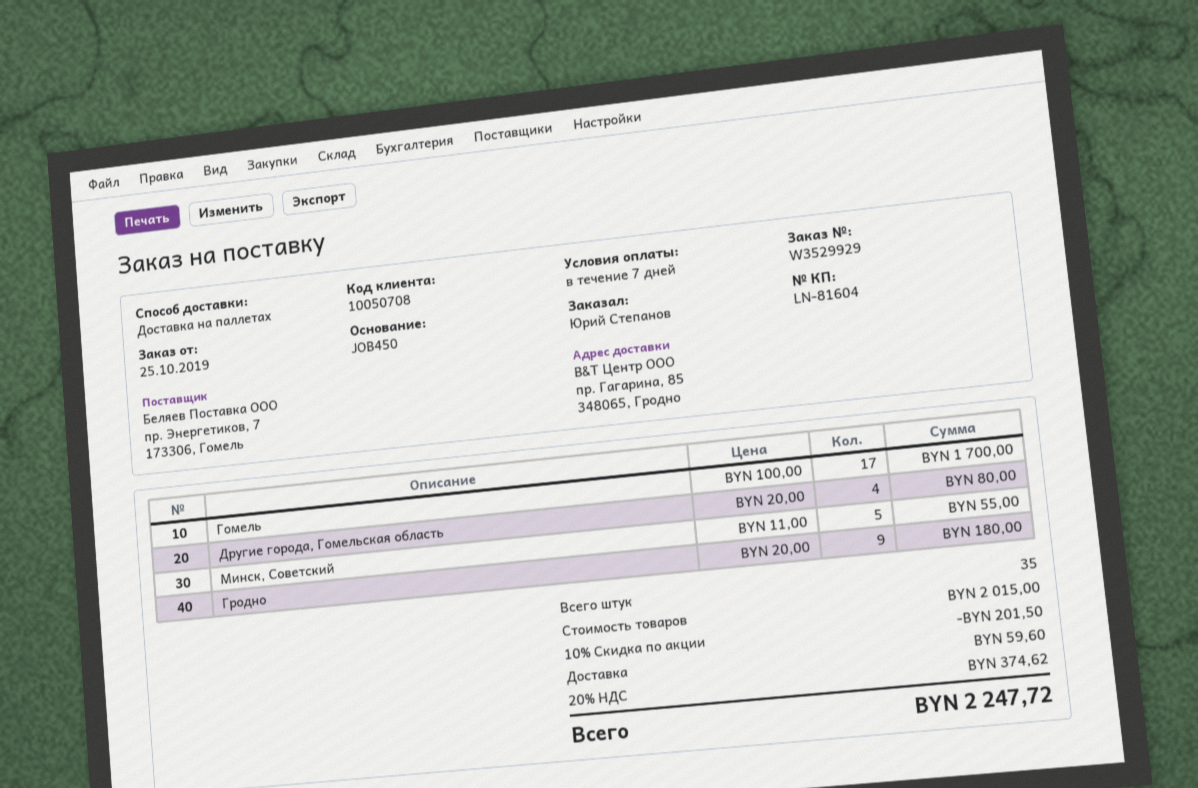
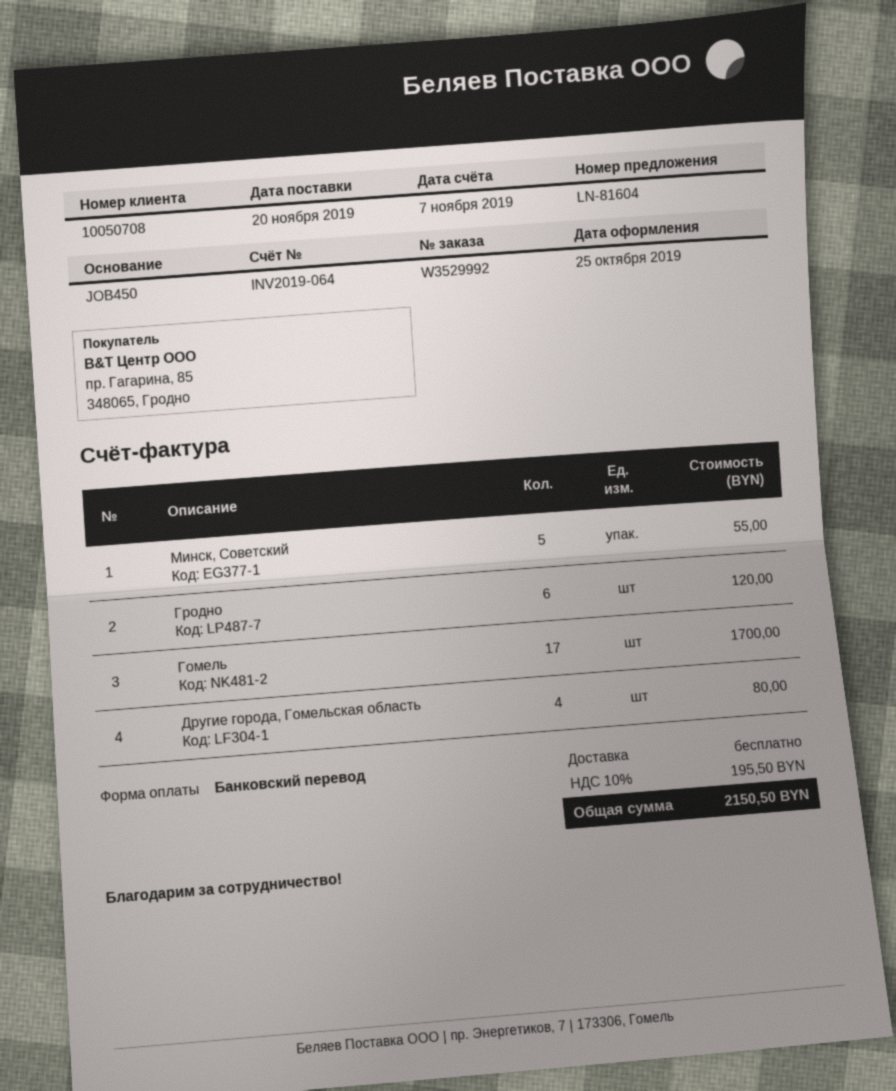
order number: W3529929 -> W3529992
Гродно: 9 for 180.00 -> 6 for 120.00
discount: 10% = 201.50 -> none
shipping: 59.60 -> 0.00
tax: 20% = 374.62 -> 10% = 195.50
total: 2247.72 -> 2150.50

